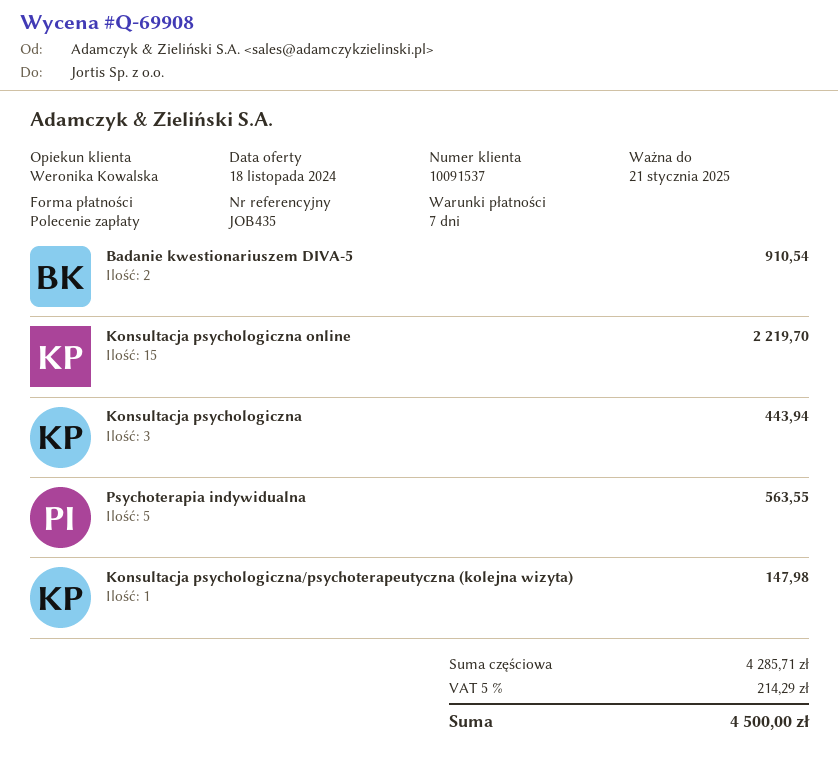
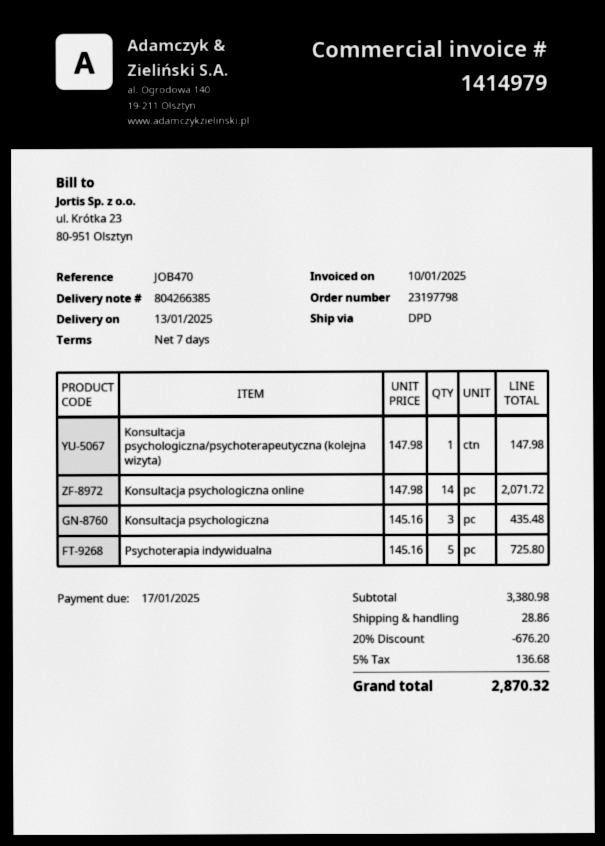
reference: JOB435 -> JOB470
Badanie kwestionariuszem DIVA-5: 2 for 910.54 -> none
Konsultacja psychologiczna online: 15 for 2219.70 -> 14 for 2071.72
Konsultacja psychologiczna: 3 for 443.94 -> 3 for 435.48
Psychoterapia indywidualna: 5 for 563.55 -> 5 for 725.80
subtotal: 4285.71 -> 3380.98
discount: none -> 20% = 676.20
shipping: none -> 28.86
tax: 5% = 214.29 -> 5% = 136.68
total: 4500.00 -> 2870.32

